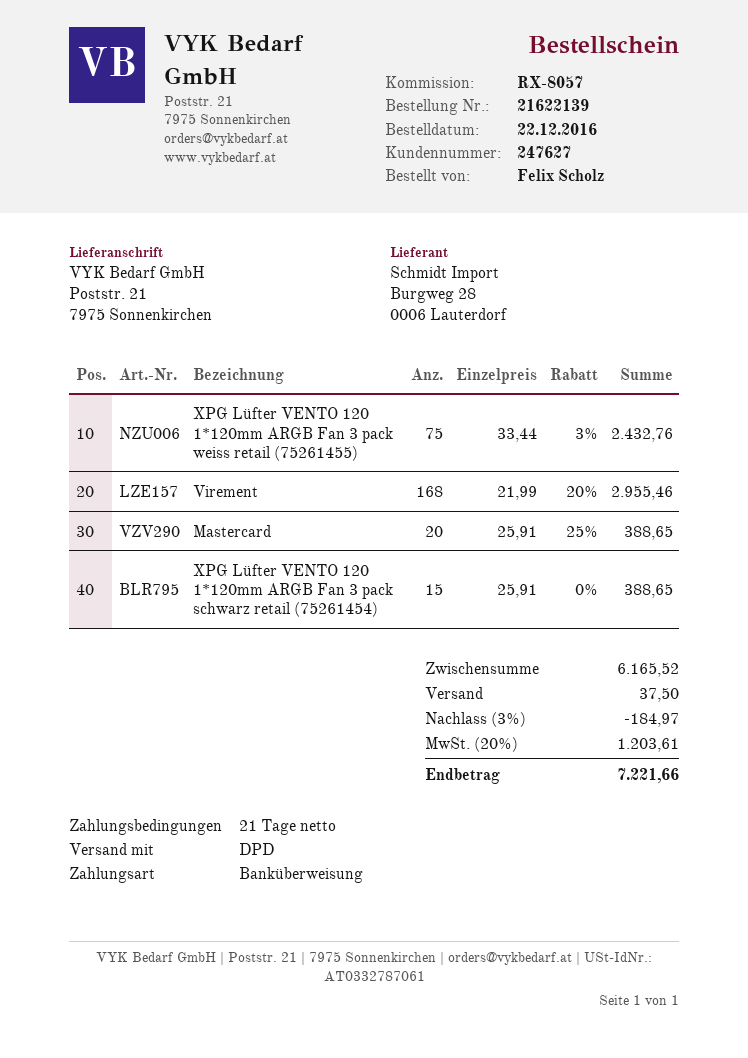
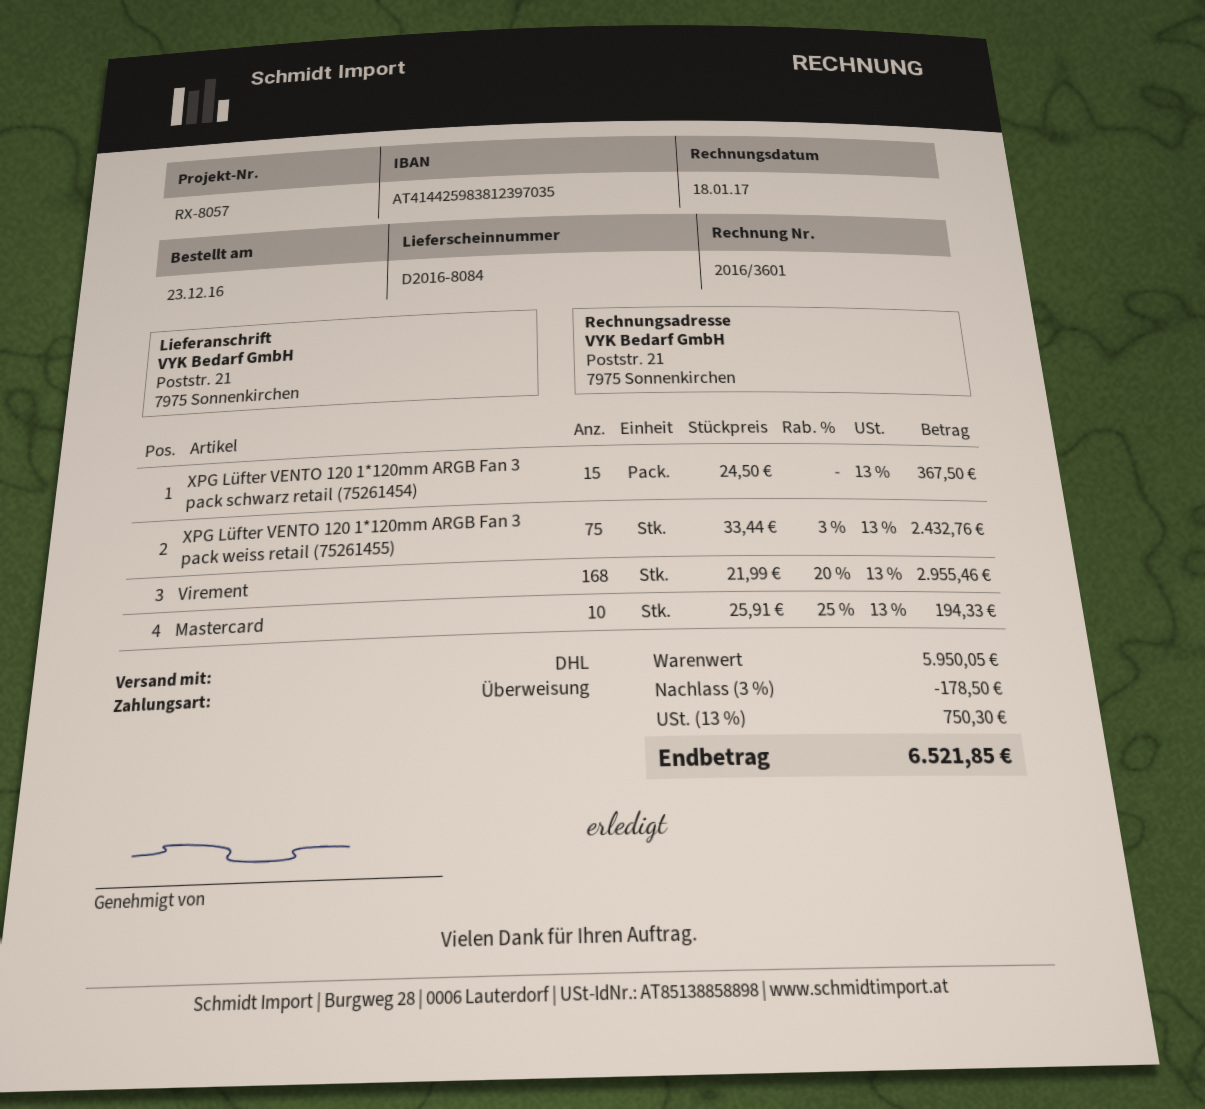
order date: 2016-12-22 -> 2016-12-23
shipping method: DPD -> DHL
Mastercard: 20 x 25.91 - 25% = 388.65 -> 10 x 25.91 - 25% = 194.33
XPG Lüfter VENTO 120 1*120mm ARGB Fan 3 pack schwarz retail (75261454): 15 x 25.91 = 388.65 -> 15 x 24.50 = 367.50
subtotal: 6165.52 -> 5950.05
discount: 3% = 184.97 -> 3% = 178.50
shipping: 37.50 -> none
tax: 20% = 1203.61 -> 13% = 750.30
total: 7221.66 -> 6521.85

